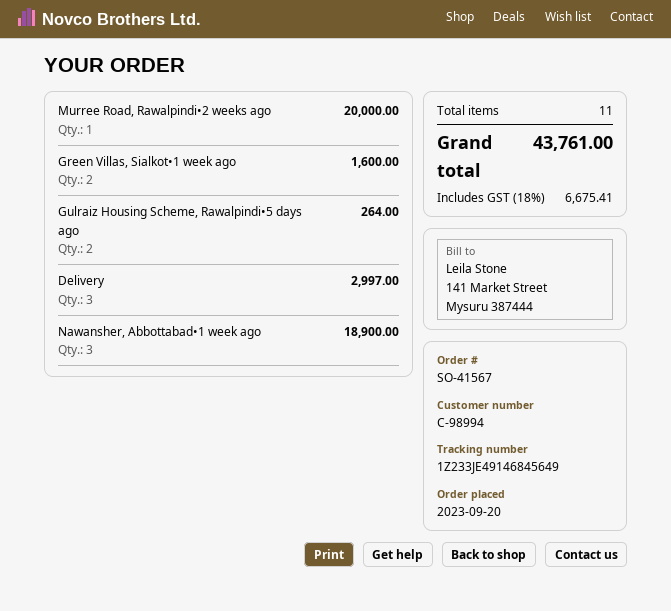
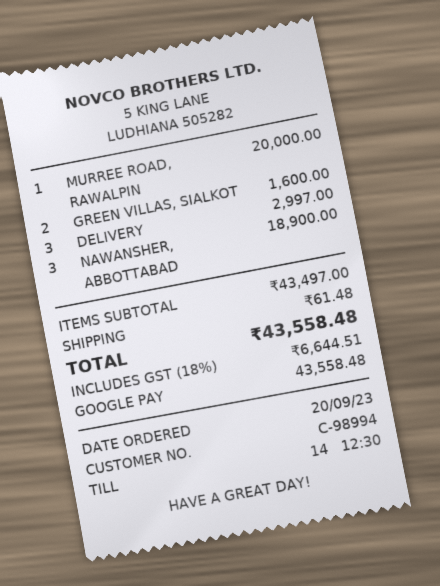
Gulraiz Housing Scheme, Rawalpindi•5 days ago: 2 for 264.00 -> none
shipping: none -> 61.48
tax: 18% = 6675.41 -> 18% = 6644.51
total: 43761.00 -> 43558.48

